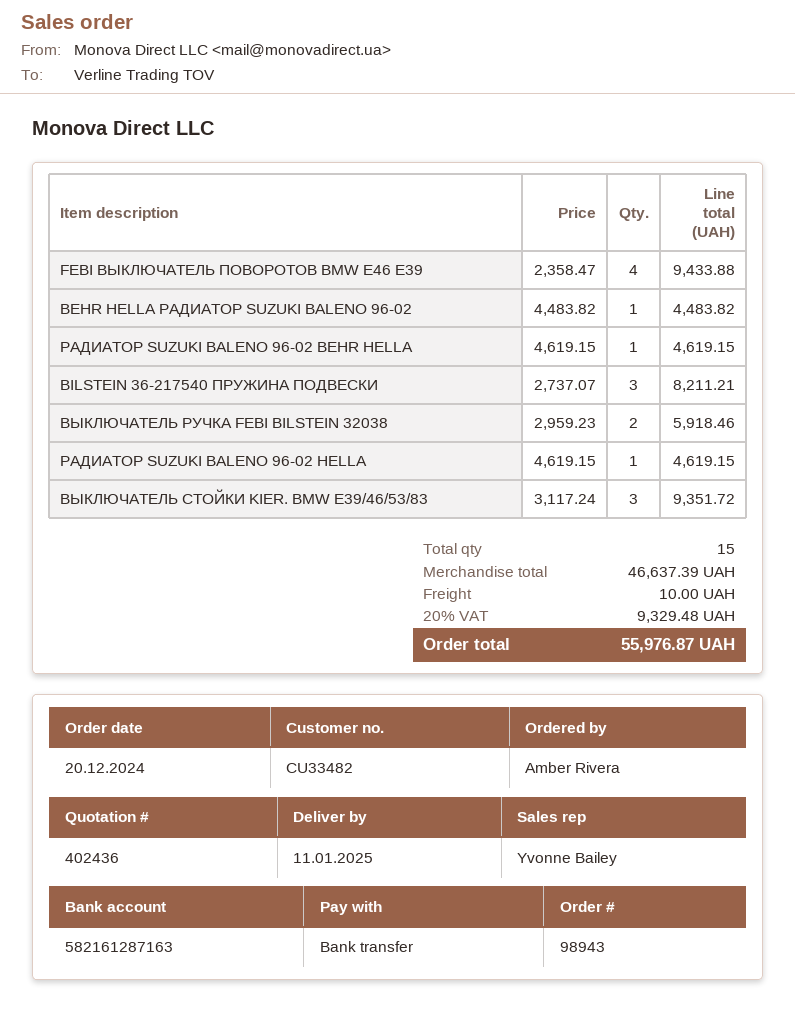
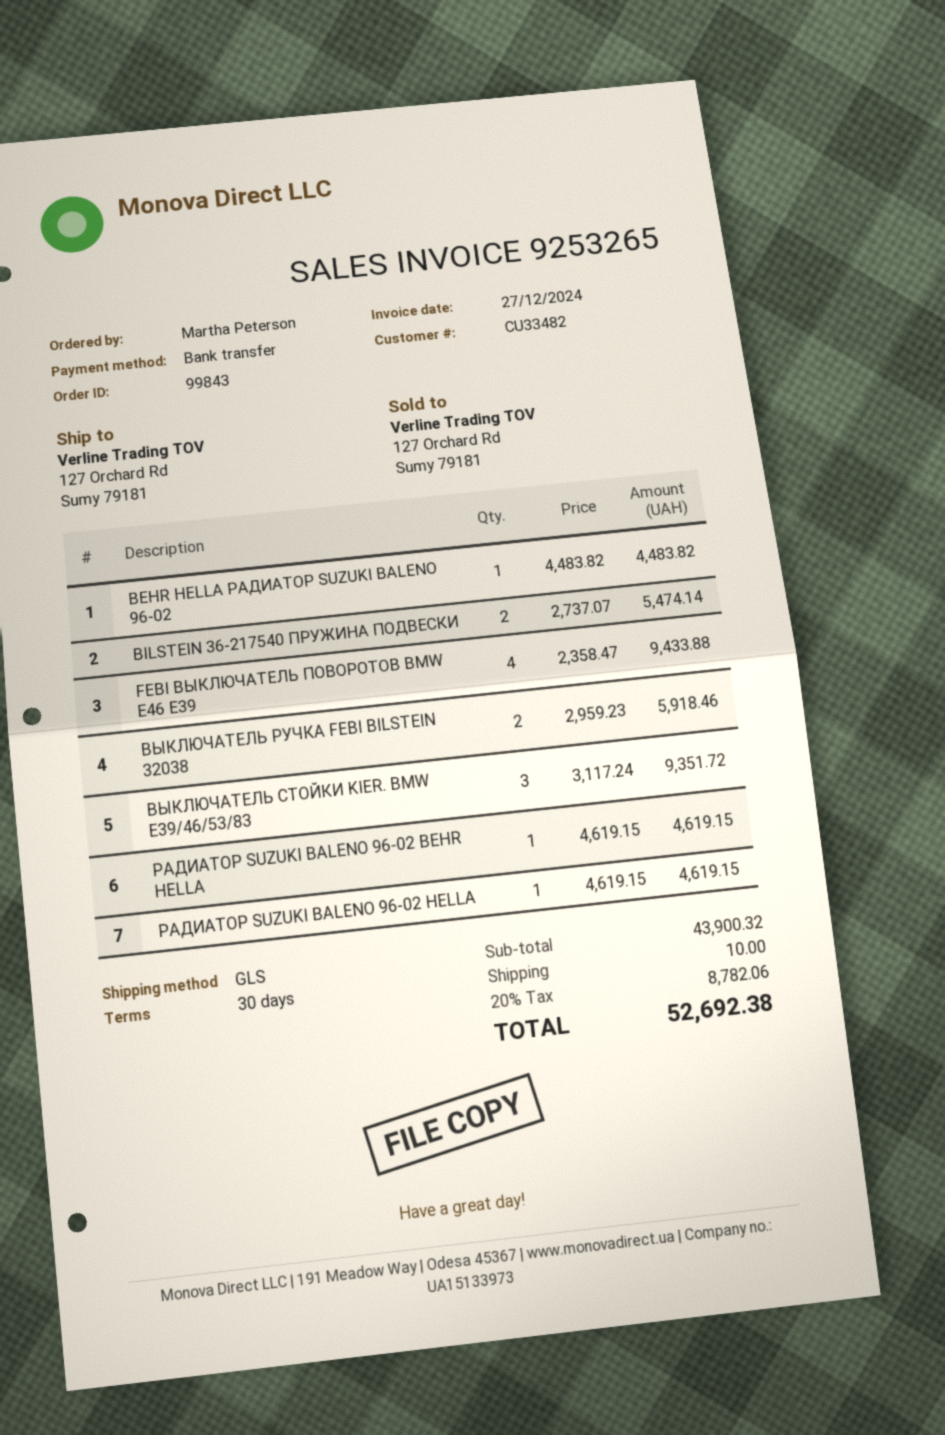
order number: 98943 -> 99843
ordered by: Amber Rivera -> Martha Peterson
BILSTEIN 36-217540 ПРУЖИНА ПОДВЕСКИ: 3 x 2737.07 = 8211.21 -> 2 x 2737.07 = 5474.14
subtotal: 46637.39 -> 43900.32
tax: 20% = 9329.48 -> 20% = 8782.06
total: 55976.87 -> 52692.38

